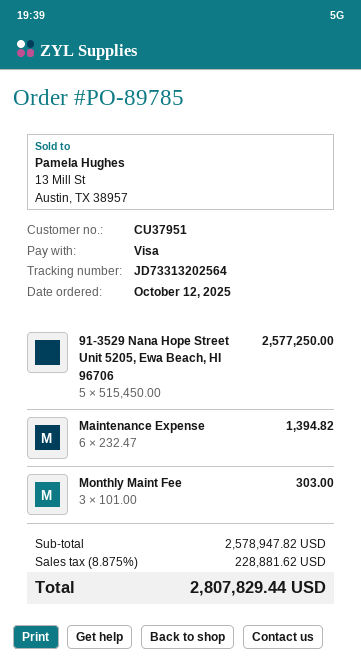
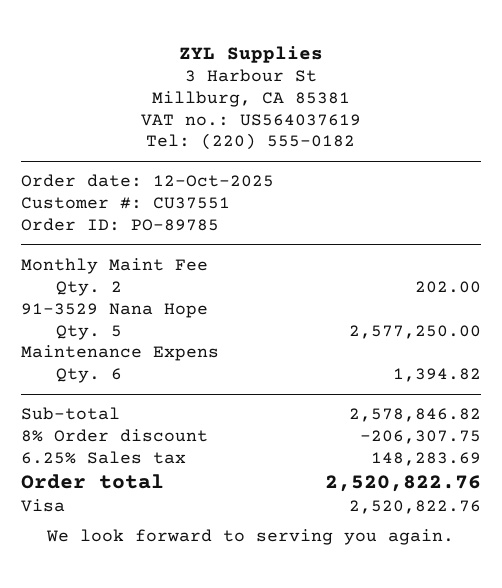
customer number: CU37951 -> CU37551
Monthly Maint Fee: 3 for 303.00 -> 2 for 202.00
subtotal: 2578947.82 -> 2578846.82
discount: none -> 8% = 206307.75
tax: 8.875% = 228881.62 -> 6.25% = 148283.69
total: 2807829.44 -> 2520822.76

